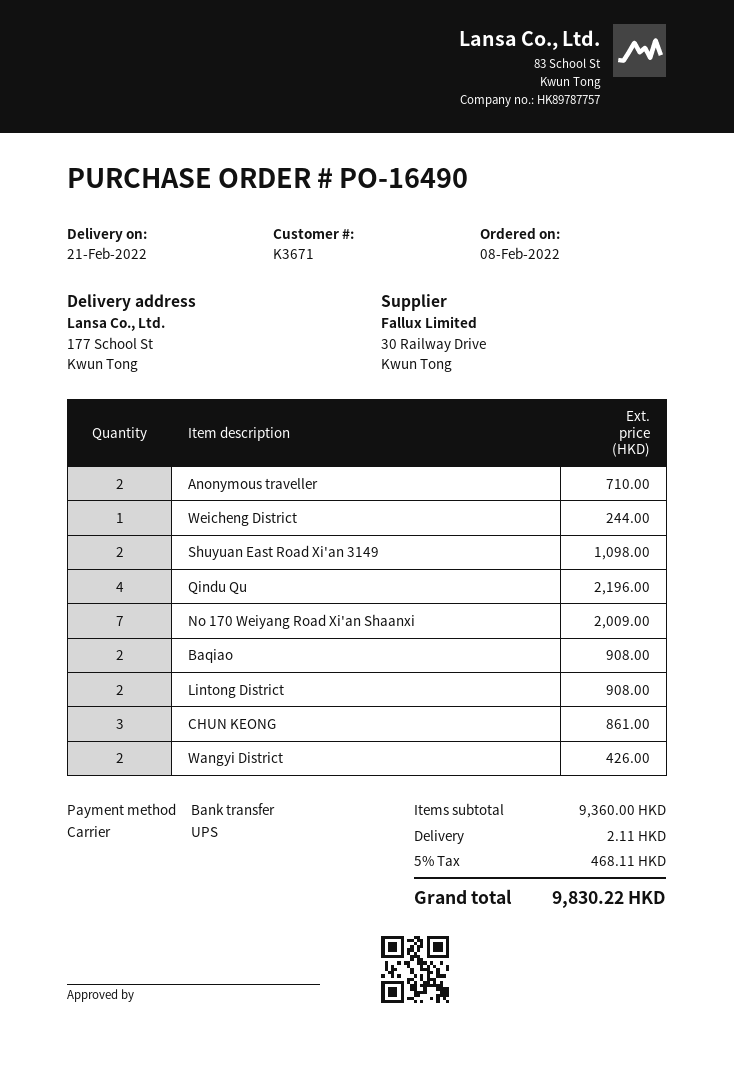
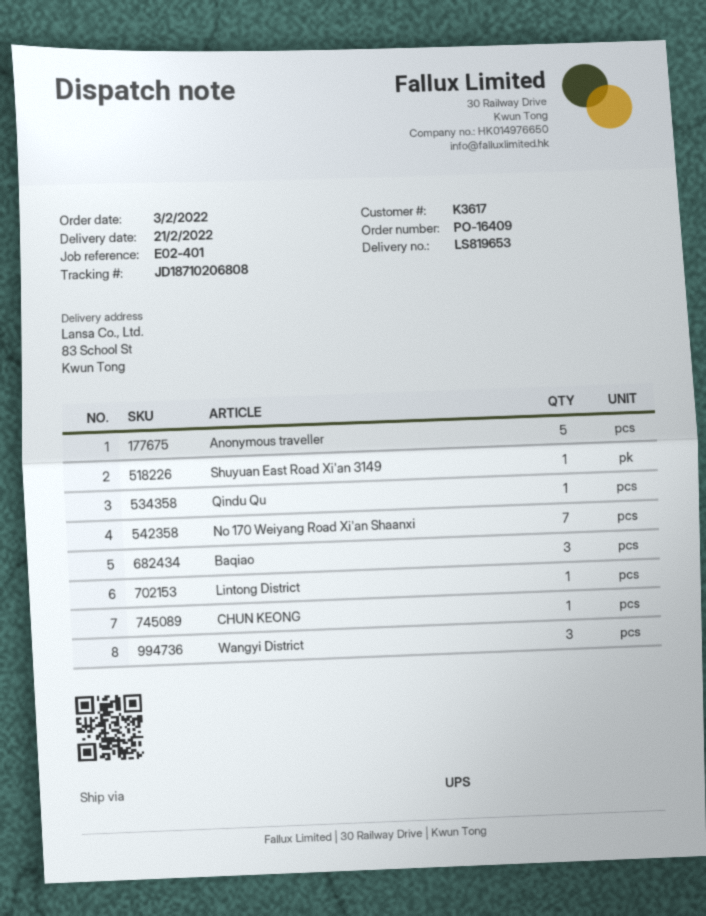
order number: PO-16490 -> PO-16409
order date: 2022-02-08 -> 2022-02-03
customer number: K3671 -> K3617
ship to: 177 School St, Kwun Tong -> 83 School St, Kwun Tong
Anonymous traveller: 2 -> 5
Weicheng District: 1 -> none
Shuyuan East Road Xi'an 3149: 2 -> 1
Qindu Qu: 4 -> 1
Baqiao: 2 -> 3
Lintong District: 2 -> 1
CHUN KEONG: 3 -> 1
Wangyi District: 2 -> 3

